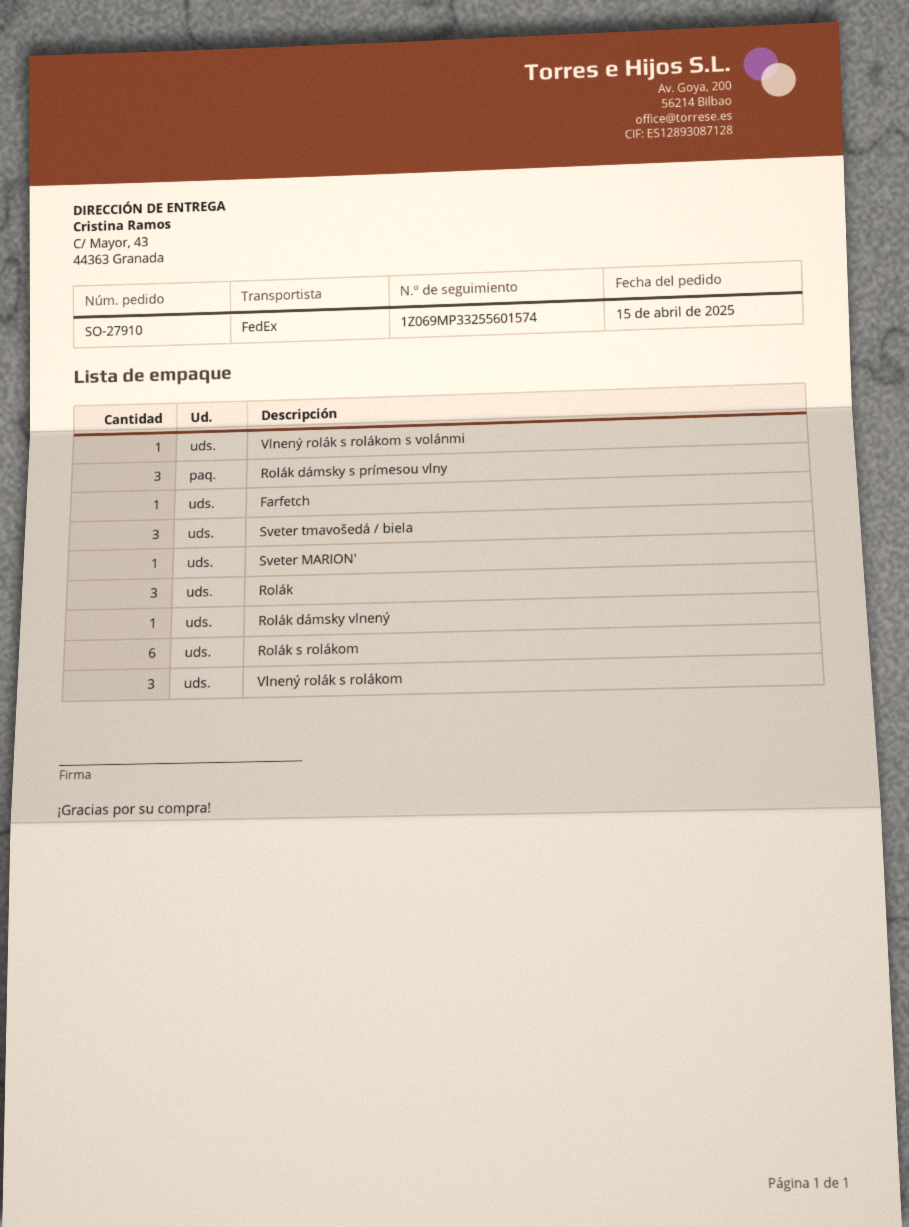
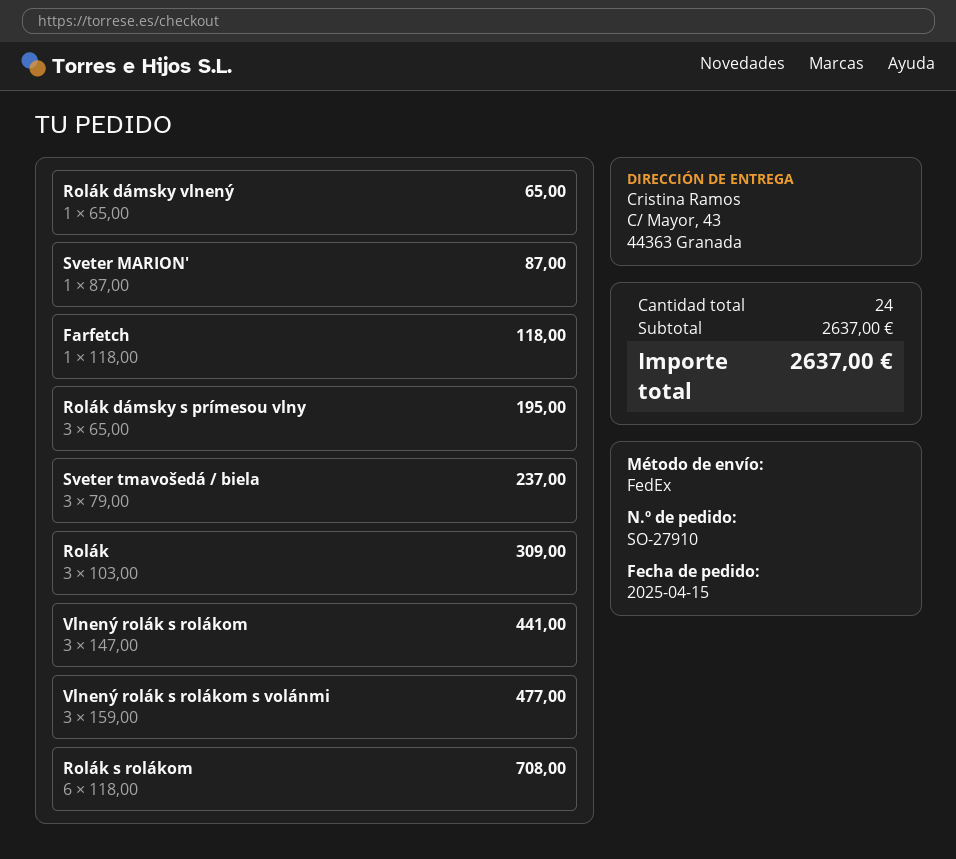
Vlnený rolák s rolákom s volánmi: 1 -> 3

